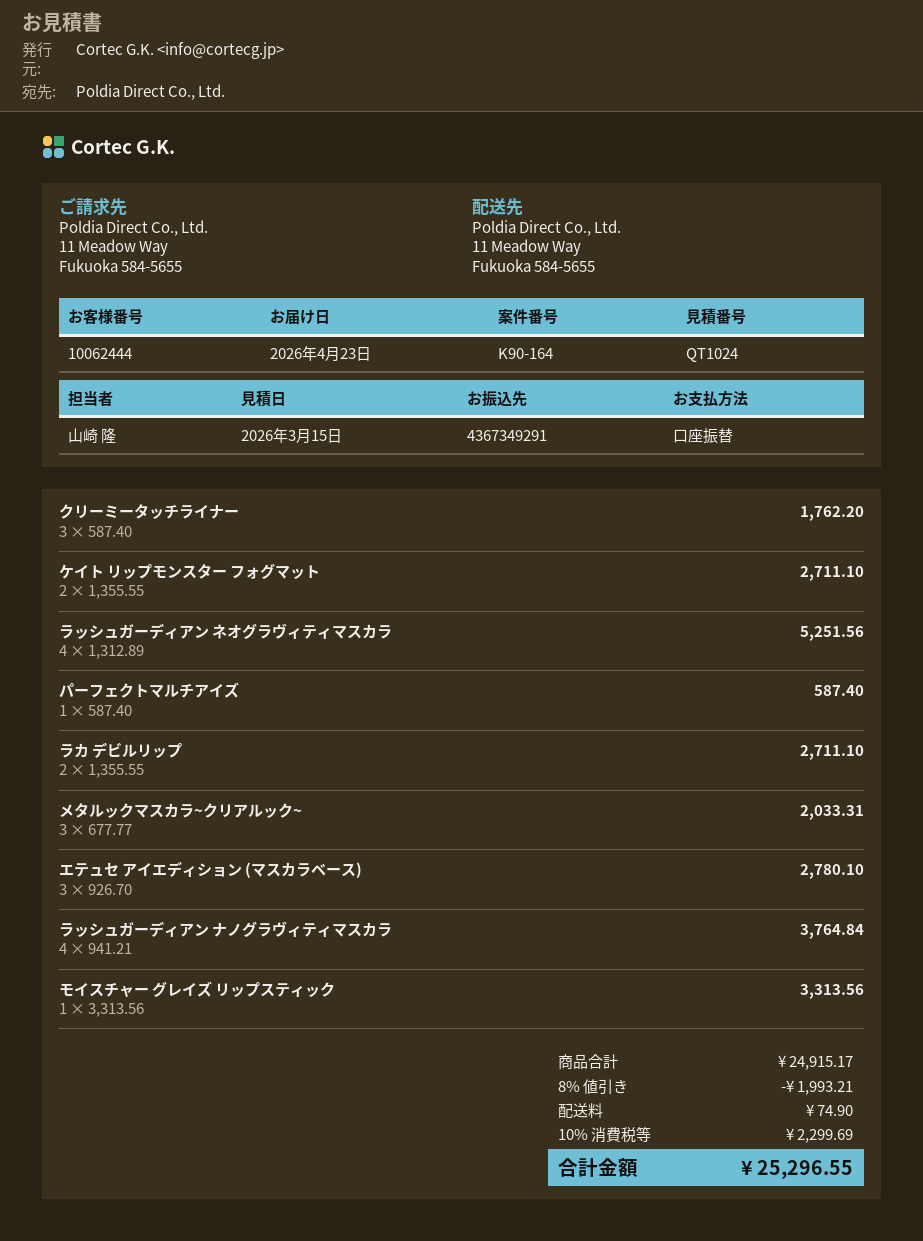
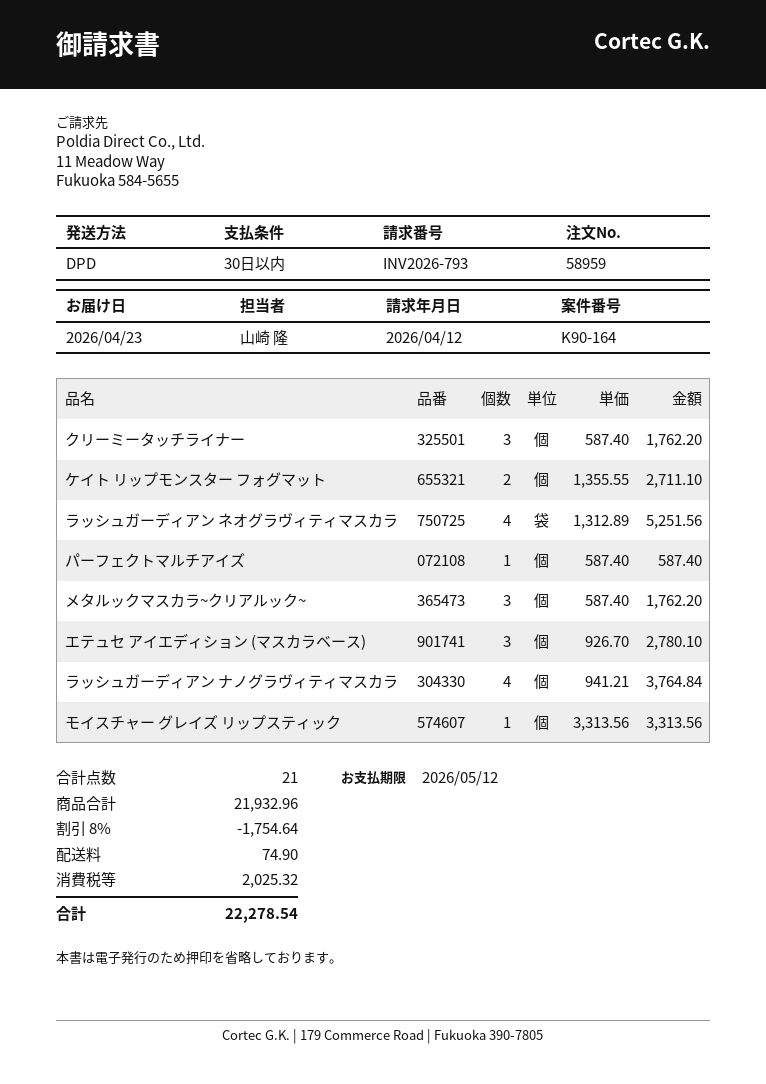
ラカ デビルリップ: 2 x 1355.55 = 2711.10 -> none
メタルックマスカラ~クリアルック~: 3 x 677.77 = 2033.31 -> 3 x 587.40 = 1762.20
subtotal: 24915.17 -> 21932.96
discount: 8% = 1993.21 -> 8% = 1754.64
tax: 2299.69 -> 2025.32
total: 25296.55 -> 22278.54

